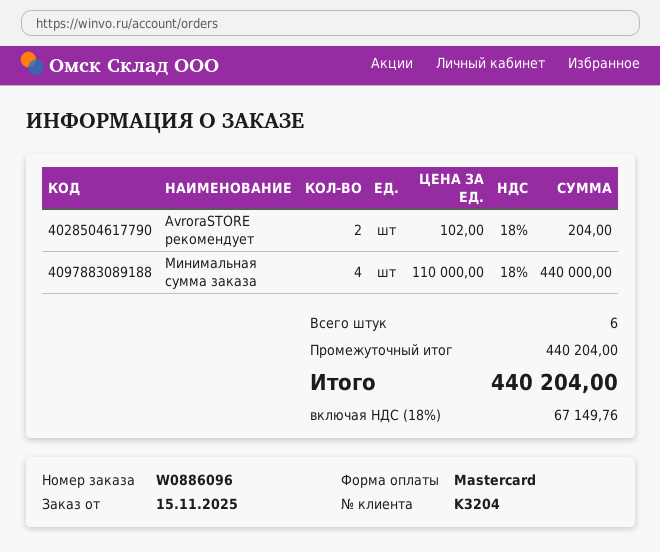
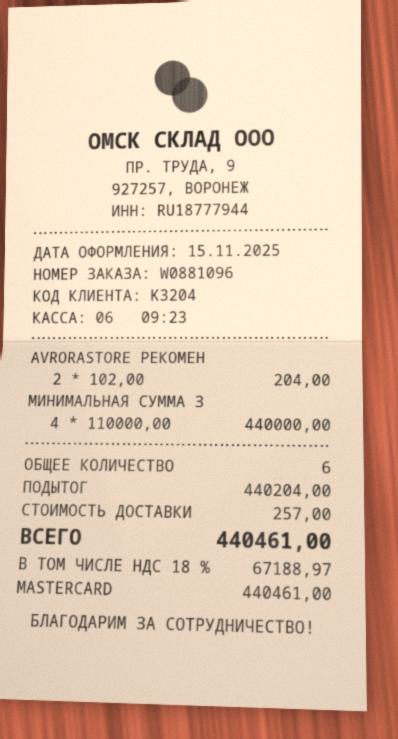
order number: W0886096 -> W0881096
shipping: none -> 257.00
tax: 18% = 67149.76 -> 18% = 67188.97
total: 440204.00 -> 440461.00

